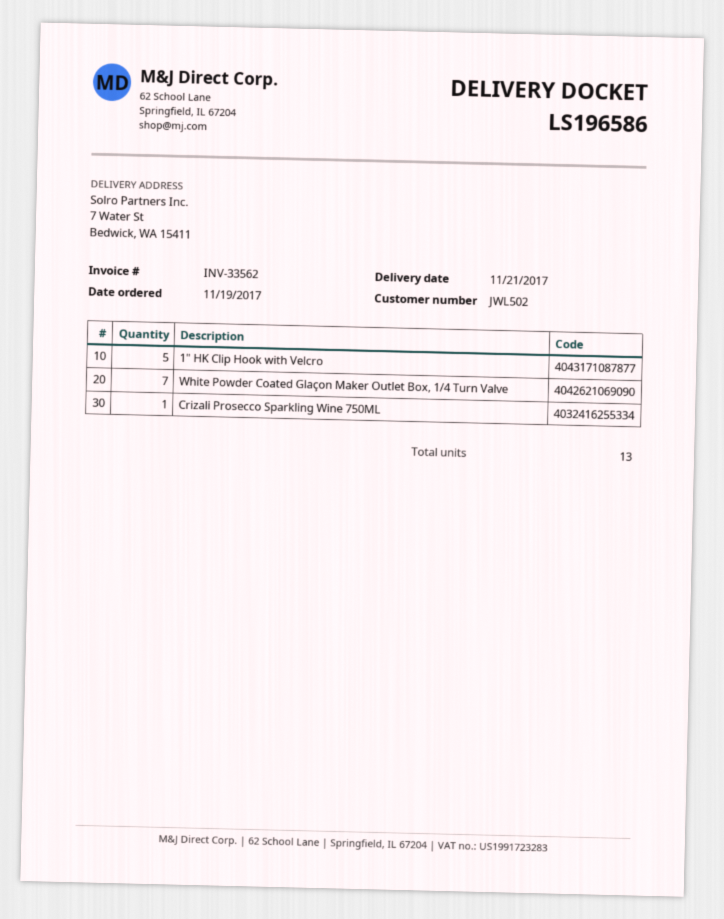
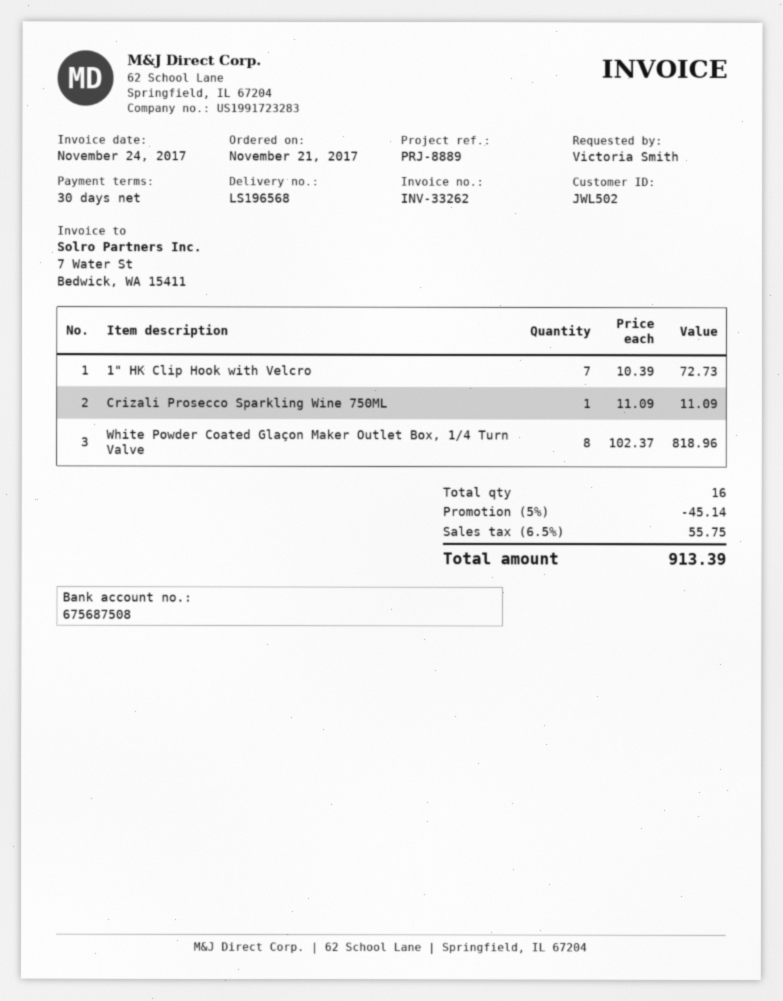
order date: 2017-11-19 -> 2017-11-21
delivery note number: LS196586 -> LS196568
invoice number: INV-33562 -> INV-33262
1" HK Clip Hook with Velcro: 5 -> 7
White Powder Coated Glaçon Maker Outlet Box, 1/4 Turn Valve: 7 -> 8
total quantity: 13 -> 16

